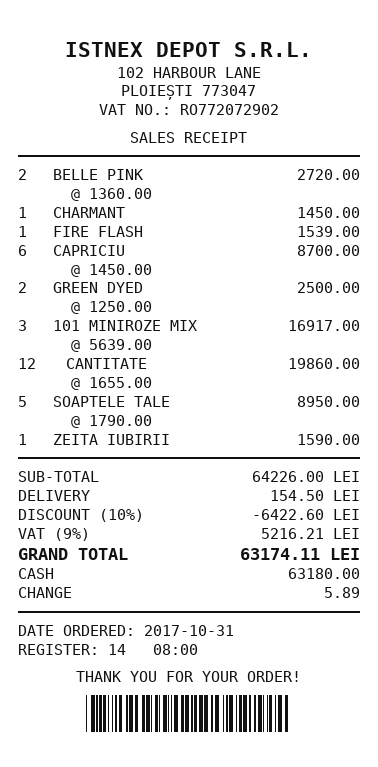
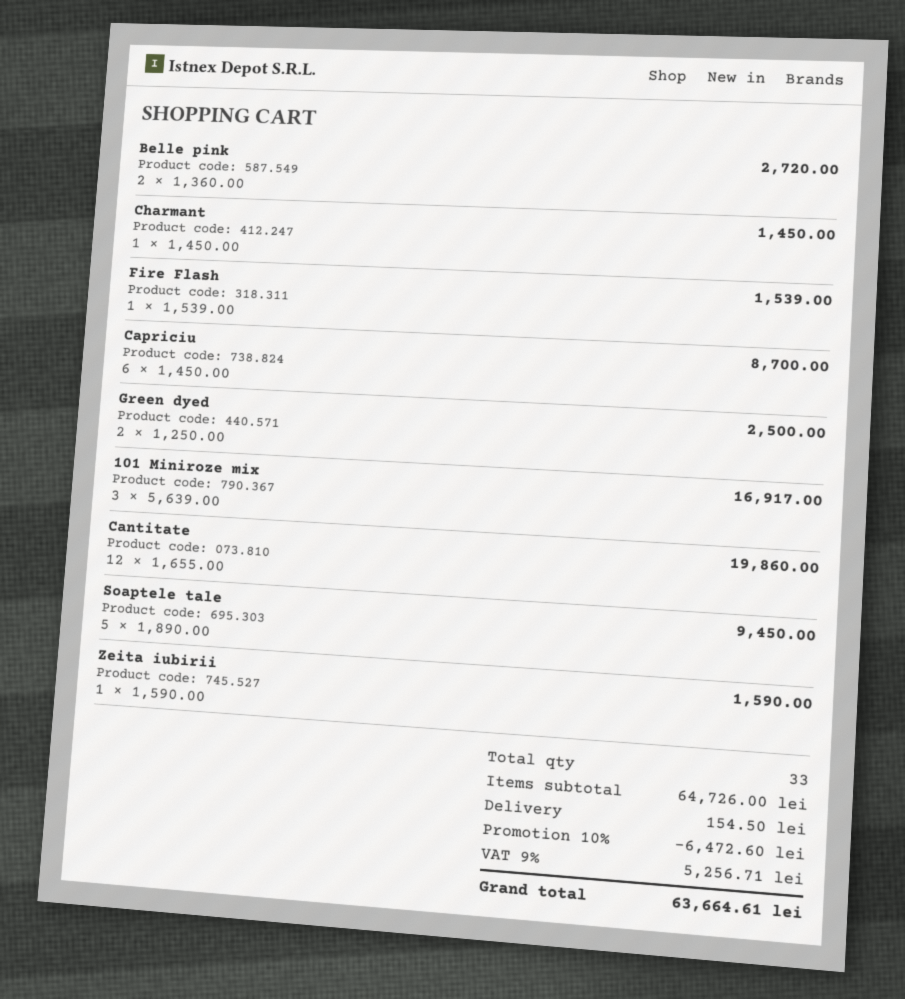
SOAPTELE TALE: 5 x 1790.00 = 8950.00 -> 5 x 1890.00 = 9450.00
subtotal: 64226.00 -> 64726.00
discount: 10% = 6422.60 -> 10% = 6472.60
tax: 9% = 5216.21 -> 9% = 5256.71
total: 63174.11 -> 63664.61

